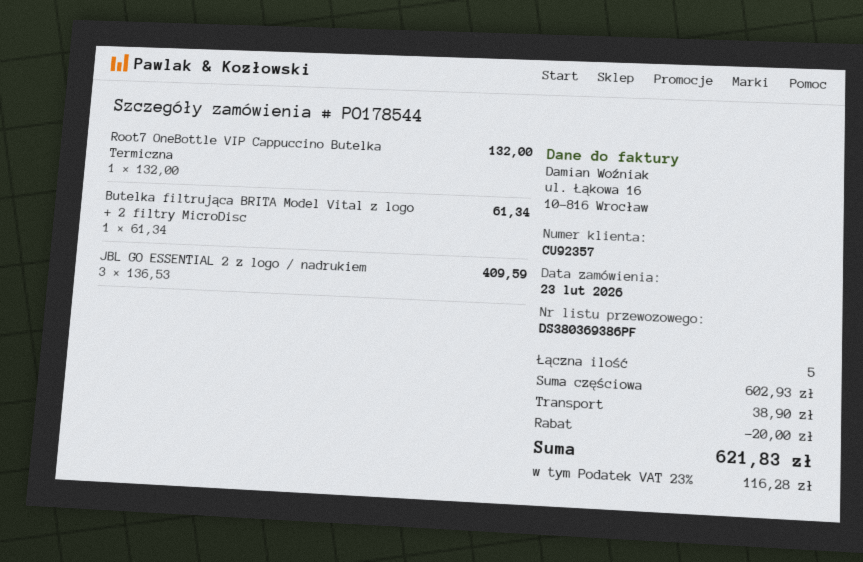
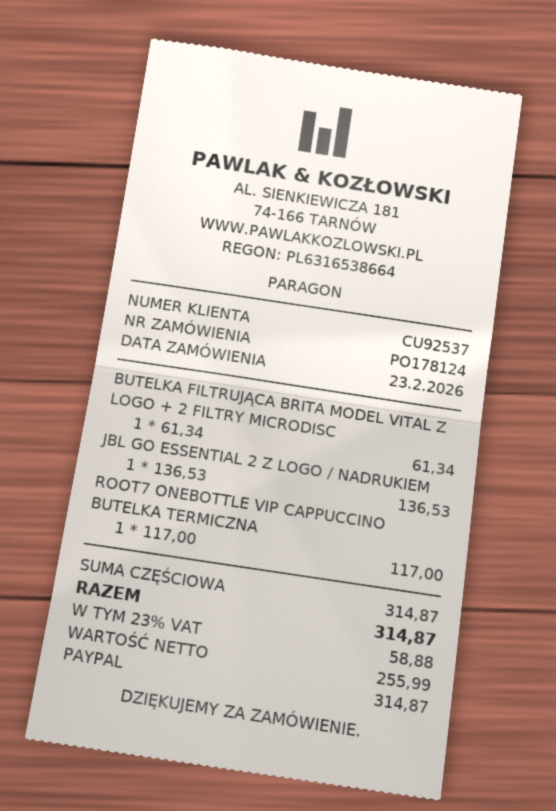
order number: PO178544 -> PO178124
customer number: CU92357 -> CU92537
Root7 OneBottle VIP Cappuccino Butelka Termiczna: 1 x 132.00 = 132.00 -> 1 x 117.00 = 117.00
JBL GO ESSENTIAL 2 z logo / nadrukiem: 3 x 136.53 = 409.59 -> 1 x 136.53 = 136.53
subtotal: 602.93 -> 314.87
discount: 20.00 -> none
shipping: 38.90 -> none
tax: 23% = 116.28 -> 23% = 58.88
total: 621.83 -> 314.87

